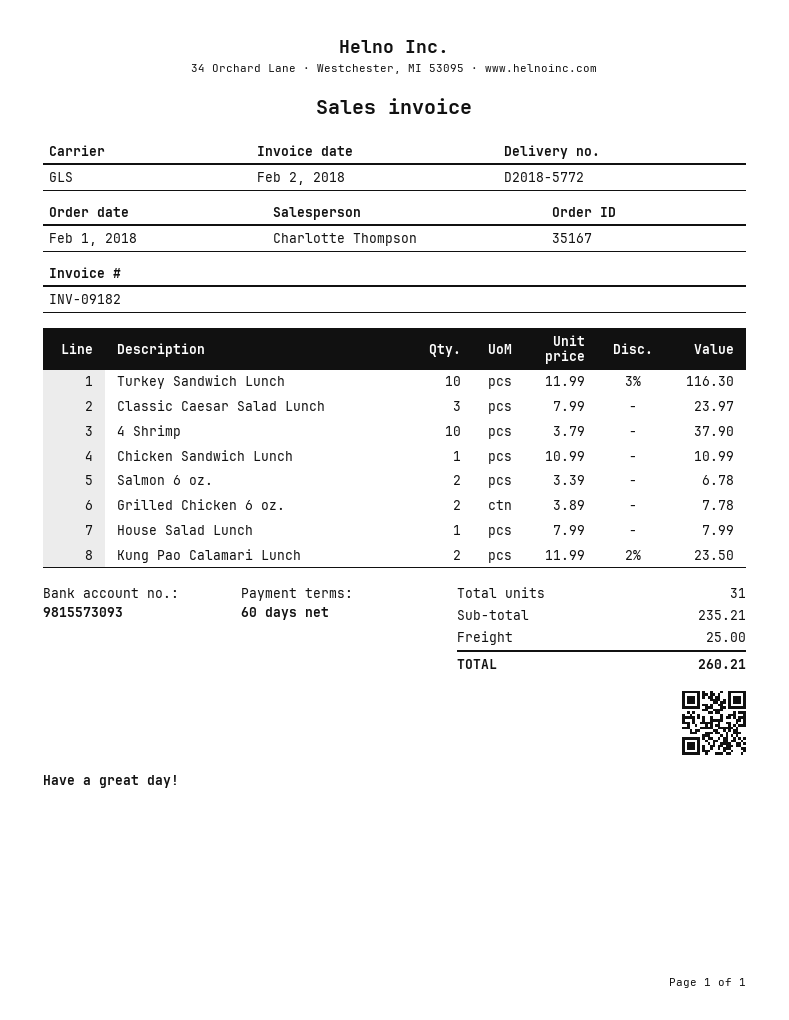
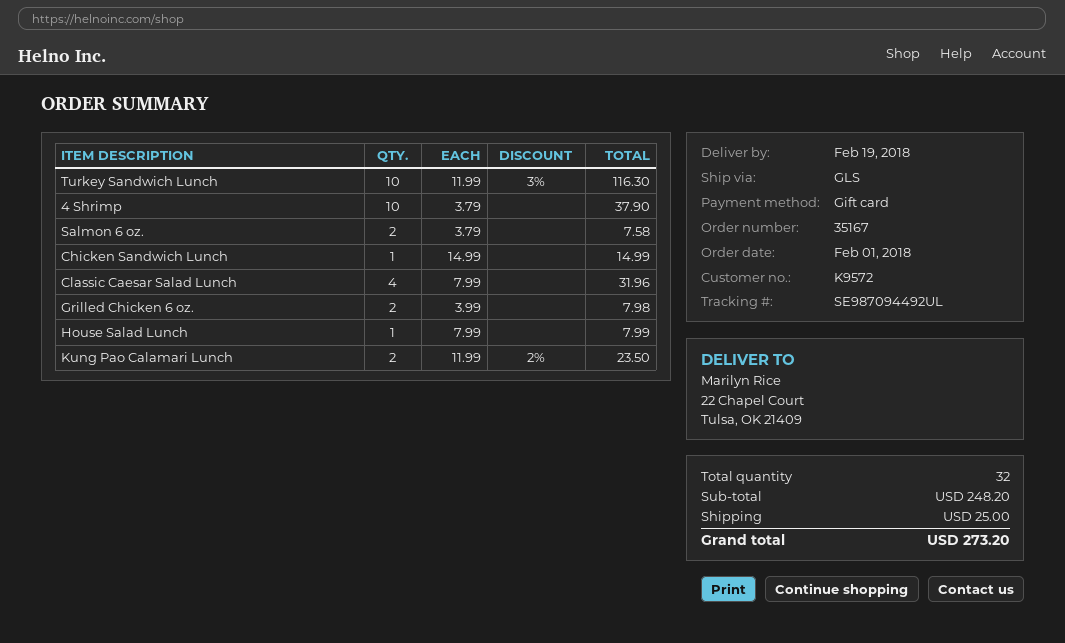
Classic Caesar Salad Lunch: 3 x 7.99 = 23.97 -> 4 x 7.99 = 31.96
Chicken Sandwich Lunch: 1 x 10.99 = 10.99 -> 1 x 14.99 = 14.99
Salmon 6 oz.: 2 x 3.39 = 6.78 -> 2 x 3.79 = 7.58
Grilled Chicken 6 oz.: 2 x 3.89 = 7.78 -> 2 x 3.99 = 7.98
total quantity: 31 -> 32
subtotal: 235.21 -> 248.20
total: 260.21 -> 273.20

